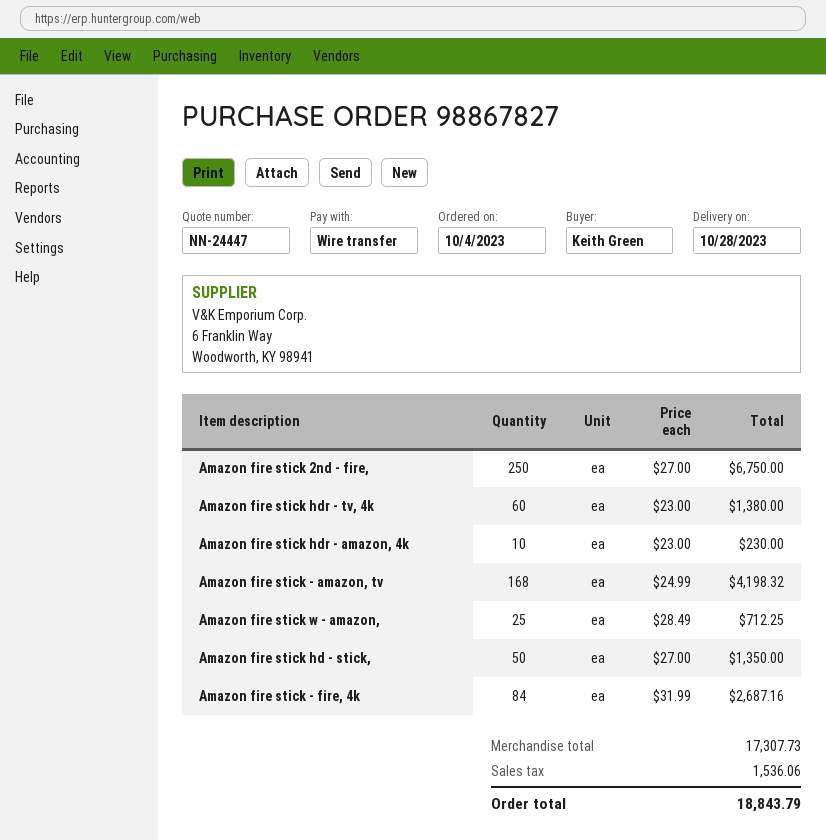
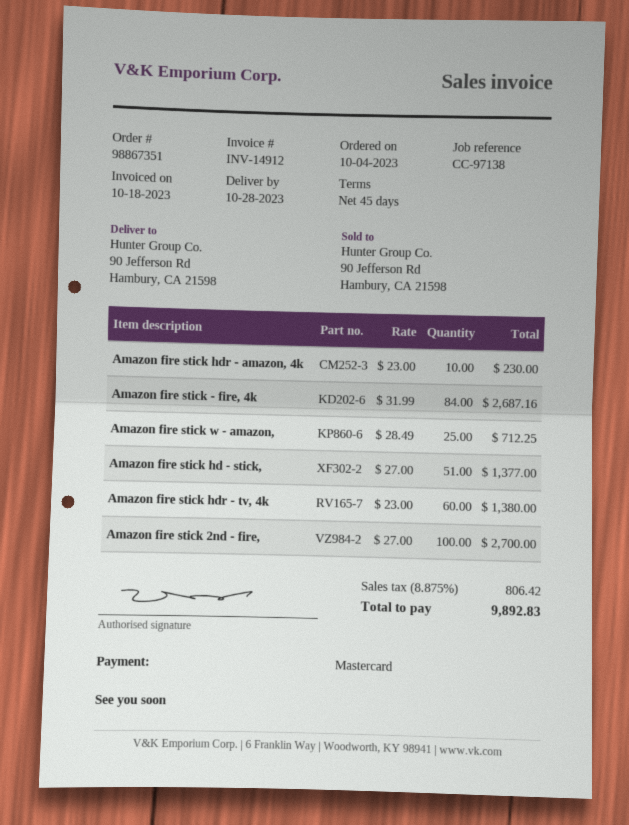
order number: 98867827 -> 98867351
payment method: bank transfer -> Mastercard
Amazon fire stick 2nd - fire,: 250 x 27.00 = 6750.00 -> 100 x 27.00 = 2700.00
Amazon fire stick - amazon, tv: 168 x 24.99 = 4198.32 -> none
Amazon fire stick hd - stick,: 50 x 27.00 = 1350.00 -> 51 x 27.00 = 1377.00
tax: 1536.06 -> 806.42
total: 18843.79 -> 9892.83

